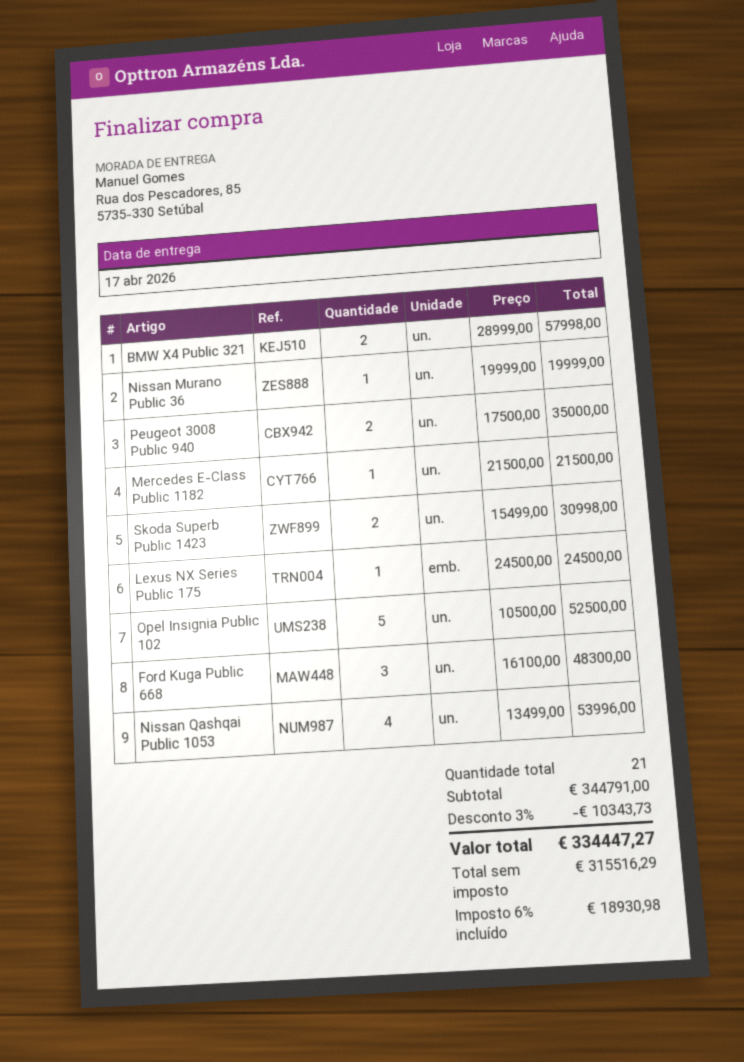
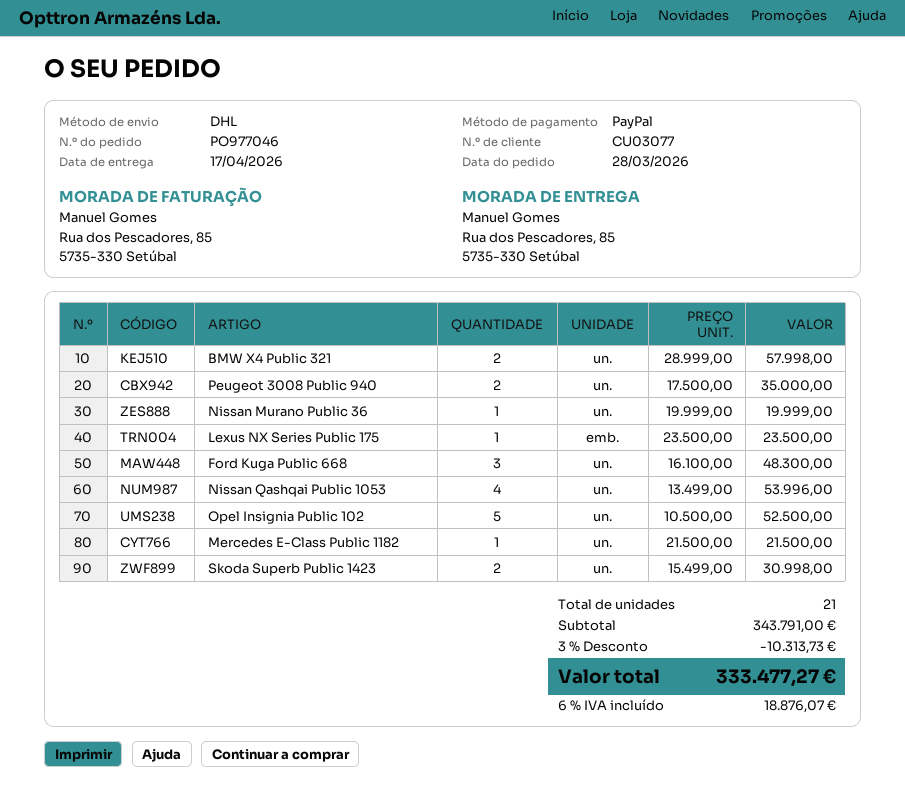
Lexus NX Series Public 175: 1 x 24500.00 = 24500.00 -> 1 x 23500.00 = 23500.00
subtotal: 344791.00 -> 343791.00
discount: 3% = 10343.73 -> 3% = 10313.73
tax: 6% = 18930.98 -> 6% = 18876.07
total: 334447.27 -> 333477.27

